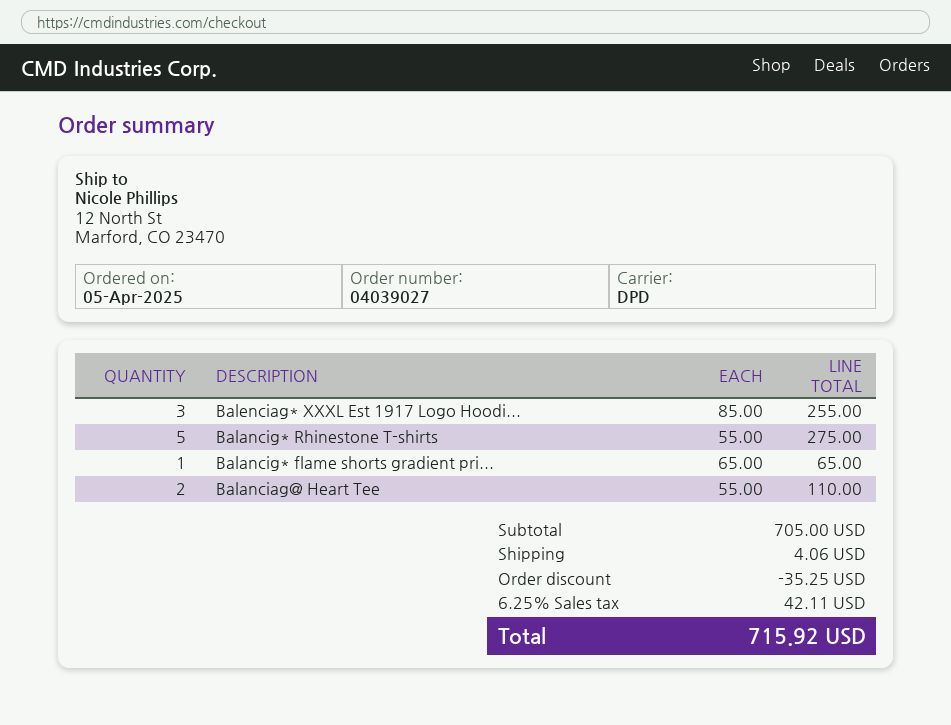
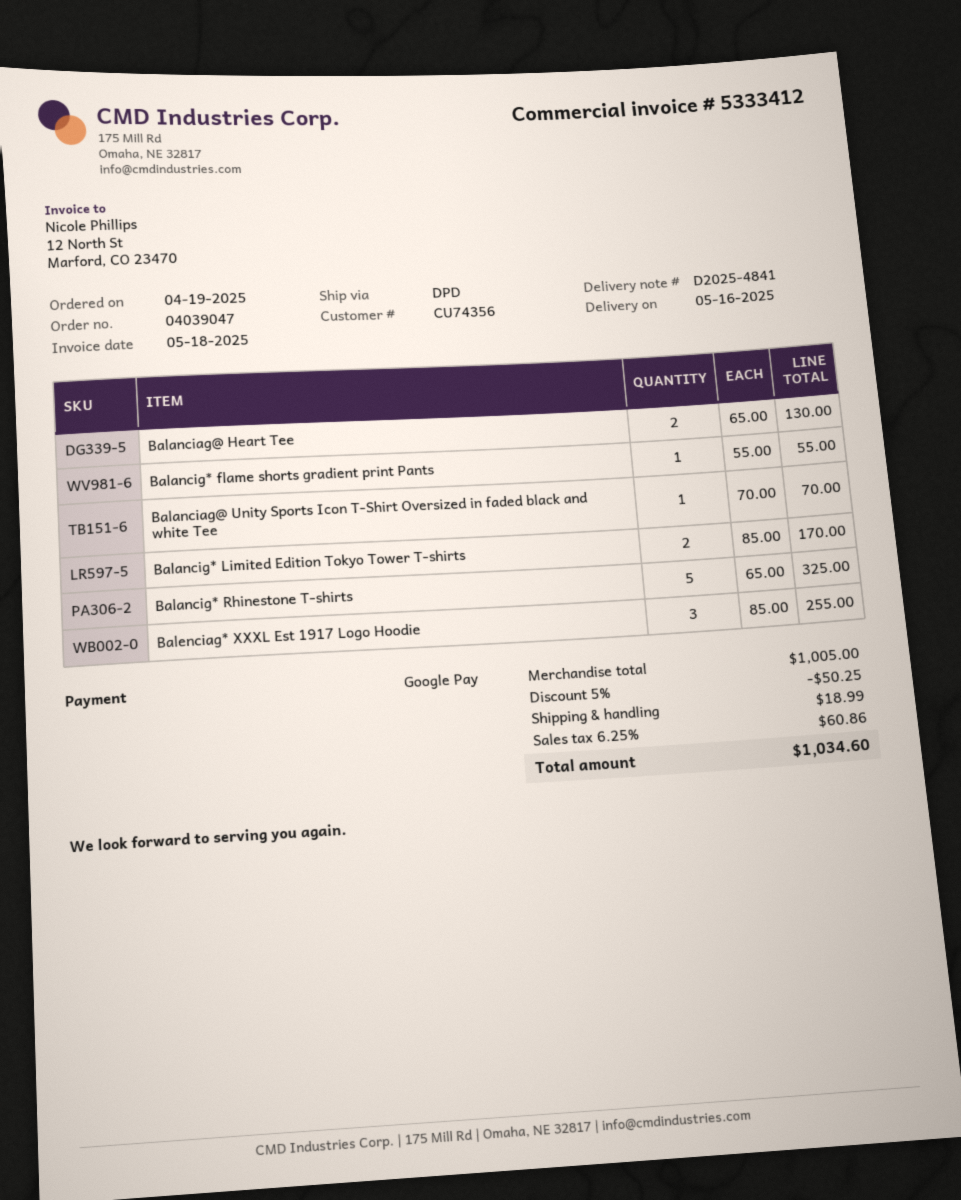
order number: 04039027 -> 04039047
order date: 2025-04-05 -> 2025-04-19
Balancig* Rhinestone T-shirts: 5 x 55.00 = 275.00 -> 5 x 65.00 = 325.00
Balancig* flame shorts gradient pri...: 1 x 65.00 = 65.00 -> 1 x 55.00 = 55.00
Balanciag@ Heart Tee: 2 x 55.00 = 110.00 -> 2 x 65.00 = 130.00
Balanciag@ Unity Sports Icon T-Shirt Oversized in faded black and white Tee: none -> 1 x 70.00 = 70.00
Balancig* Limited Edition Tokyo Tower T-shirts: none -> 2 x 85.00 = 170.00
subtotal: 705.00 -> 1005.00
discount: 35.25 -> 50.25
shipping: 4.06 -> 18.99
tax: 6.25% = 42.11 -> 6.25% = 60.86
total: 715.92 -> 1034.60

